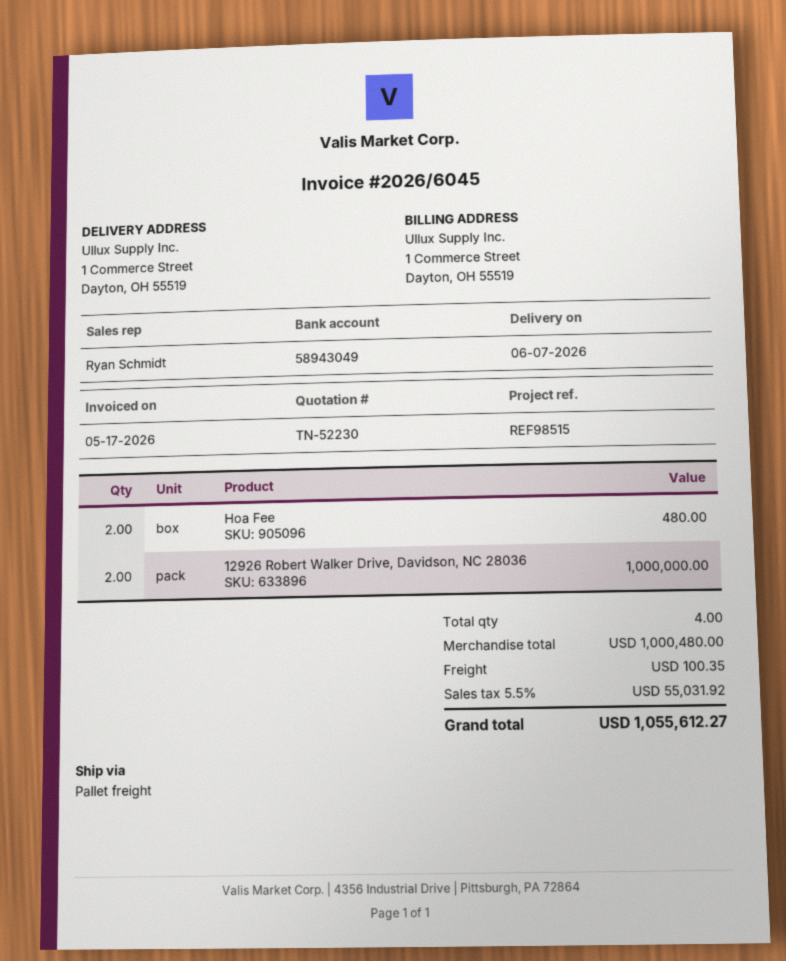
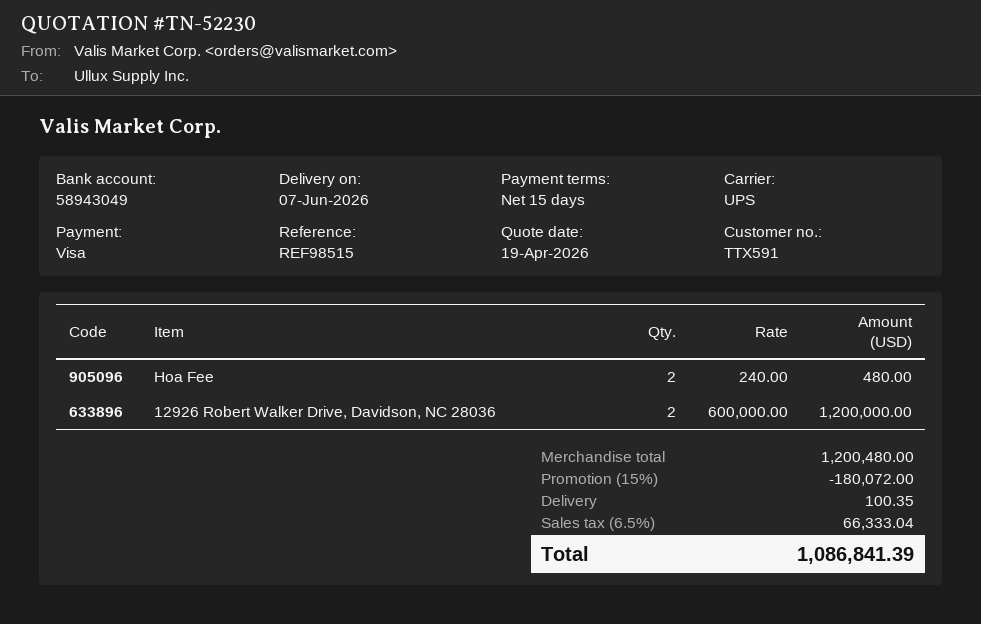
shipping method: pallet freight -> UPS
12926 Robert Walker Drive, Davidson, NC 28036: 2 for 1000000.00 -> 2 for 1200000.00
subtotal: 1000480.00 -> 1200480.00
discount: none -> 15% = 180072.00
tax: 5.5% = 55031.92 -> 6.5% = 66333.04
total: 1055612.27 -> 1086841.39

